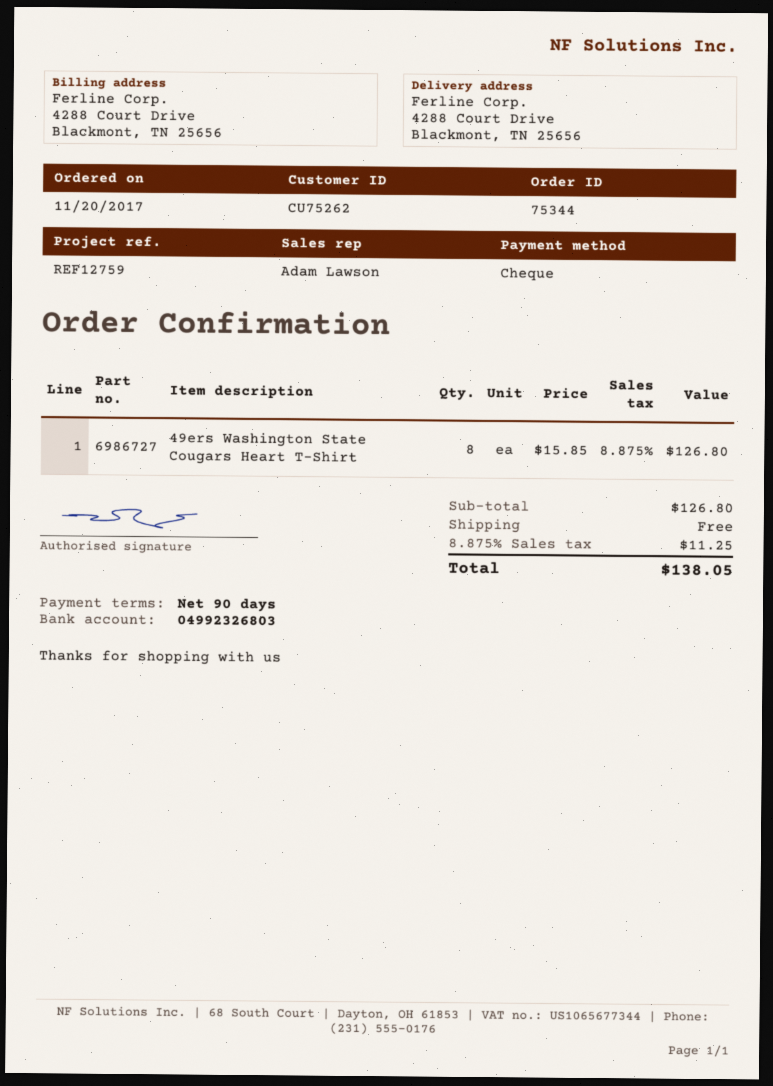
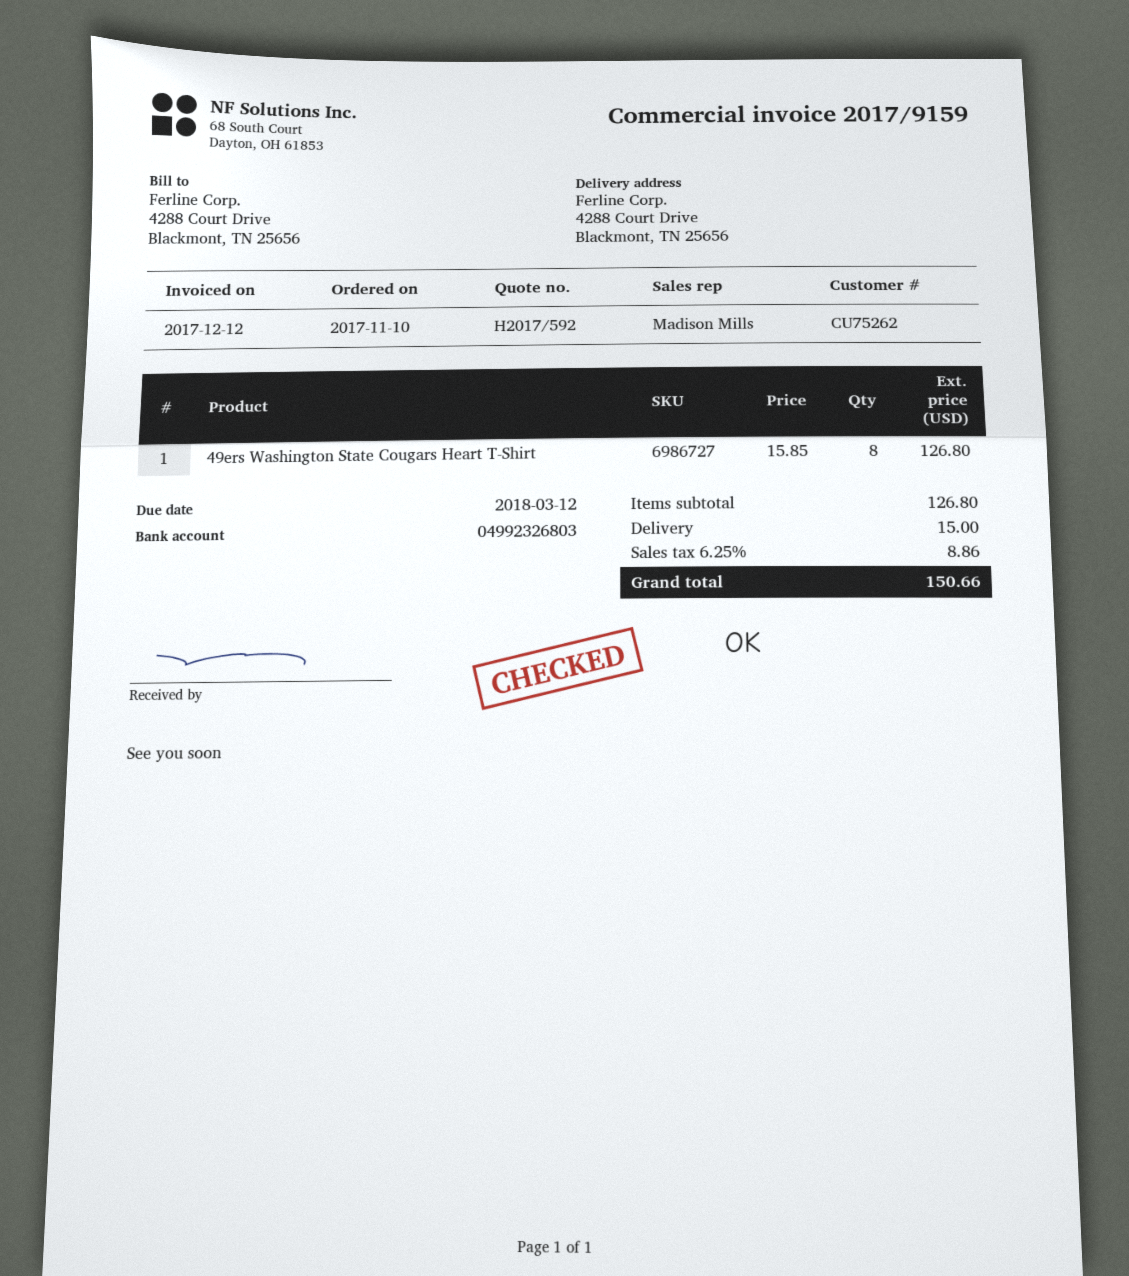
order date: 2017-11-20 -> 2017-11-10
sales rep: Adam Lawson -> Madison Mills
shipping: 0.00 -> 15.00
tax: 8.875% = 11.25 -> 6.25% = 8.86
total: 138.05 -> 150.66

